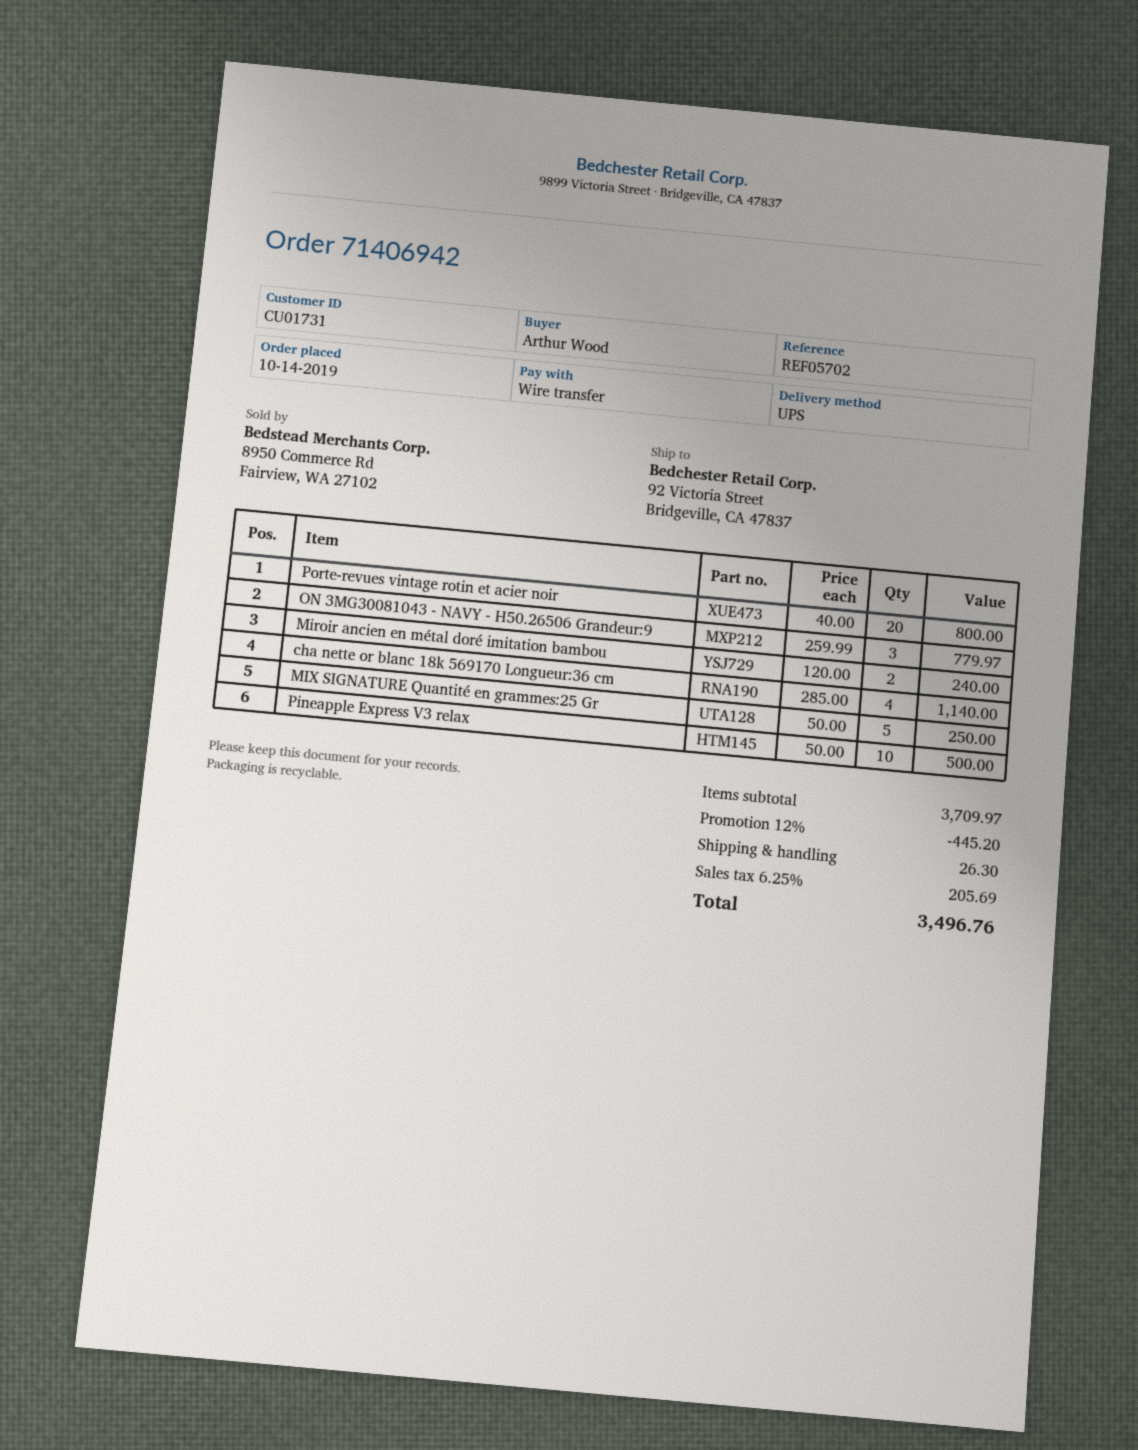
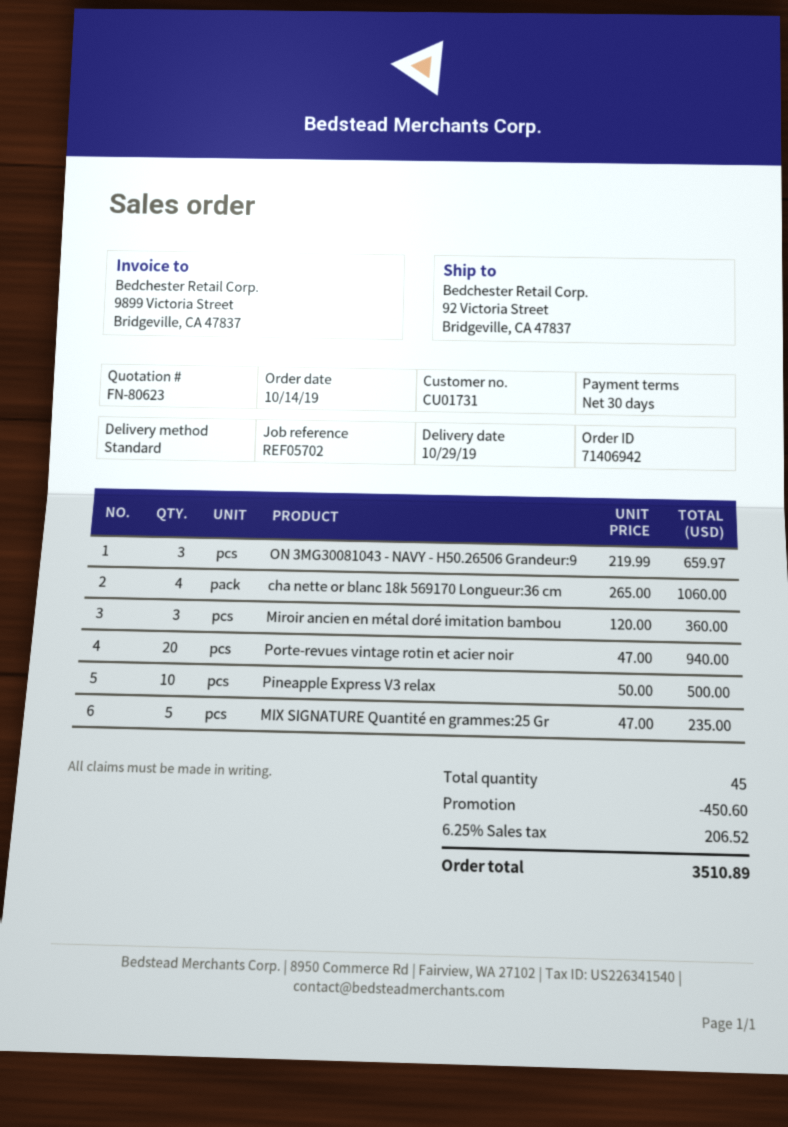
shipping method: UPS -> standard
Porte-revues vintage rotin et acier noir: 20 x 40.00 = 800.00 -> 20 x 47.00 = 940.00
ON 3MG30081043 - NAVY - H50.26506 Grandeur:9: 3 x 259.99 = 779.97 -> 3 x 219.99 = 659.97
Miroir ancien en métal doré imitation bambou: 2 x 120.00 = 240.00 -> 3 x 120.00 = 360.00
cha nette or blanc 18k 569170 Longueur:36 cm: 4 x 285.00 = 1140.00 -> 4 x 265.00 = 1060.00
MIX SIGNATURE Quantité en grammes:25 Gr: 5 x 50.00 = 250.00 -> 5 x 47.00 = 235.00
discount: 445.20 -> 450.60
shipping: 26.30 -> none
tax: 6.25% = 205.69 -> 6.25% = 206.52
total: 3496.76 -> 3510.89

